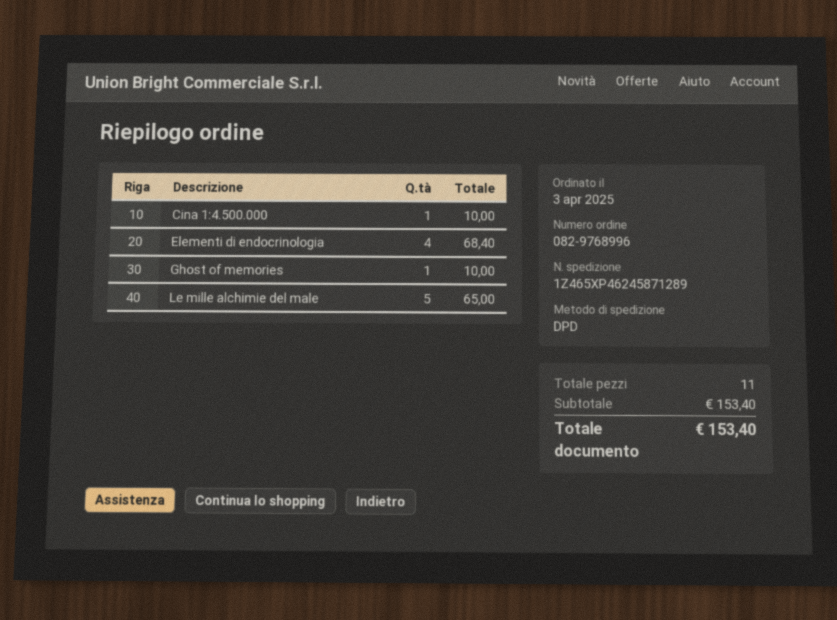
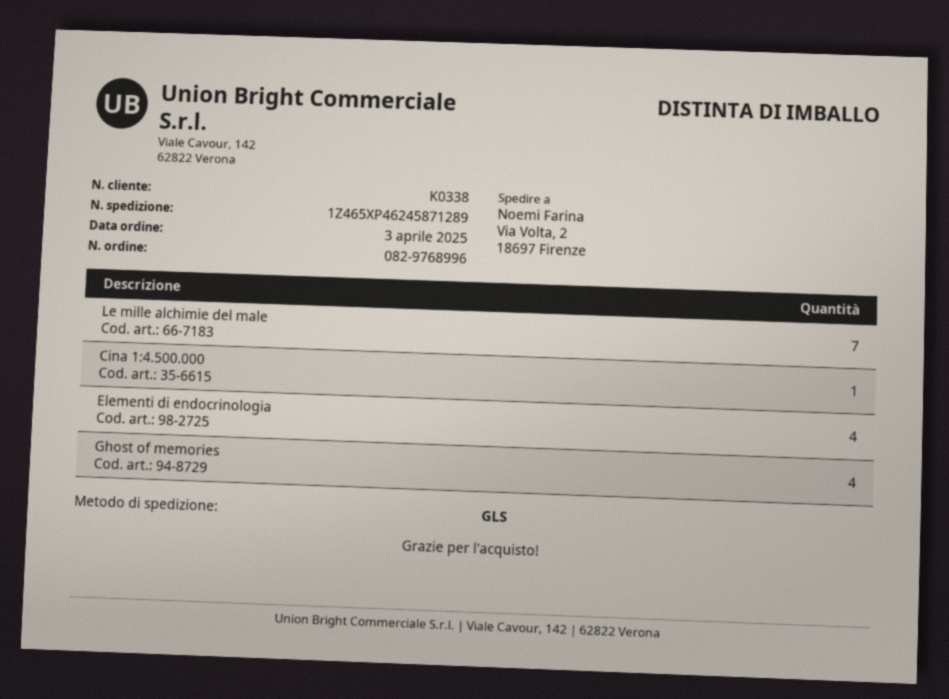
shipping method: DPD -> GLS
Ghost of memories: 1 -> 4
Le mille alchimie del male: 5 -> 7

